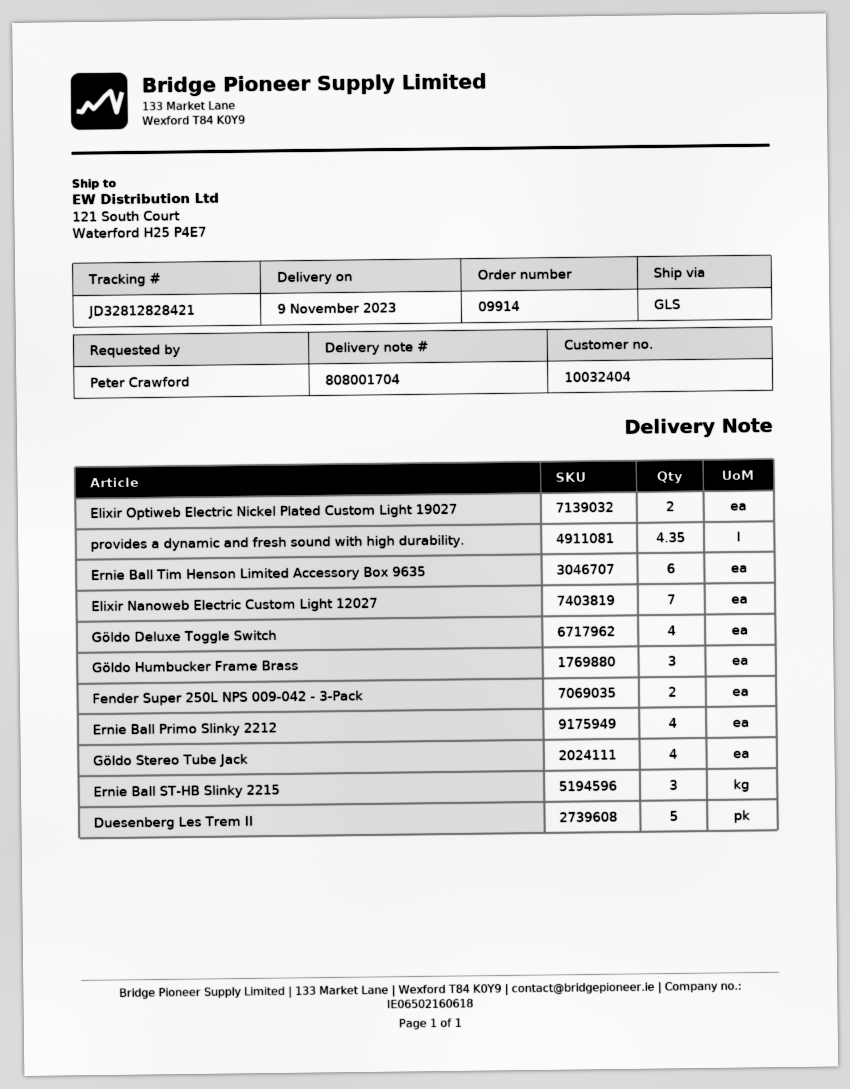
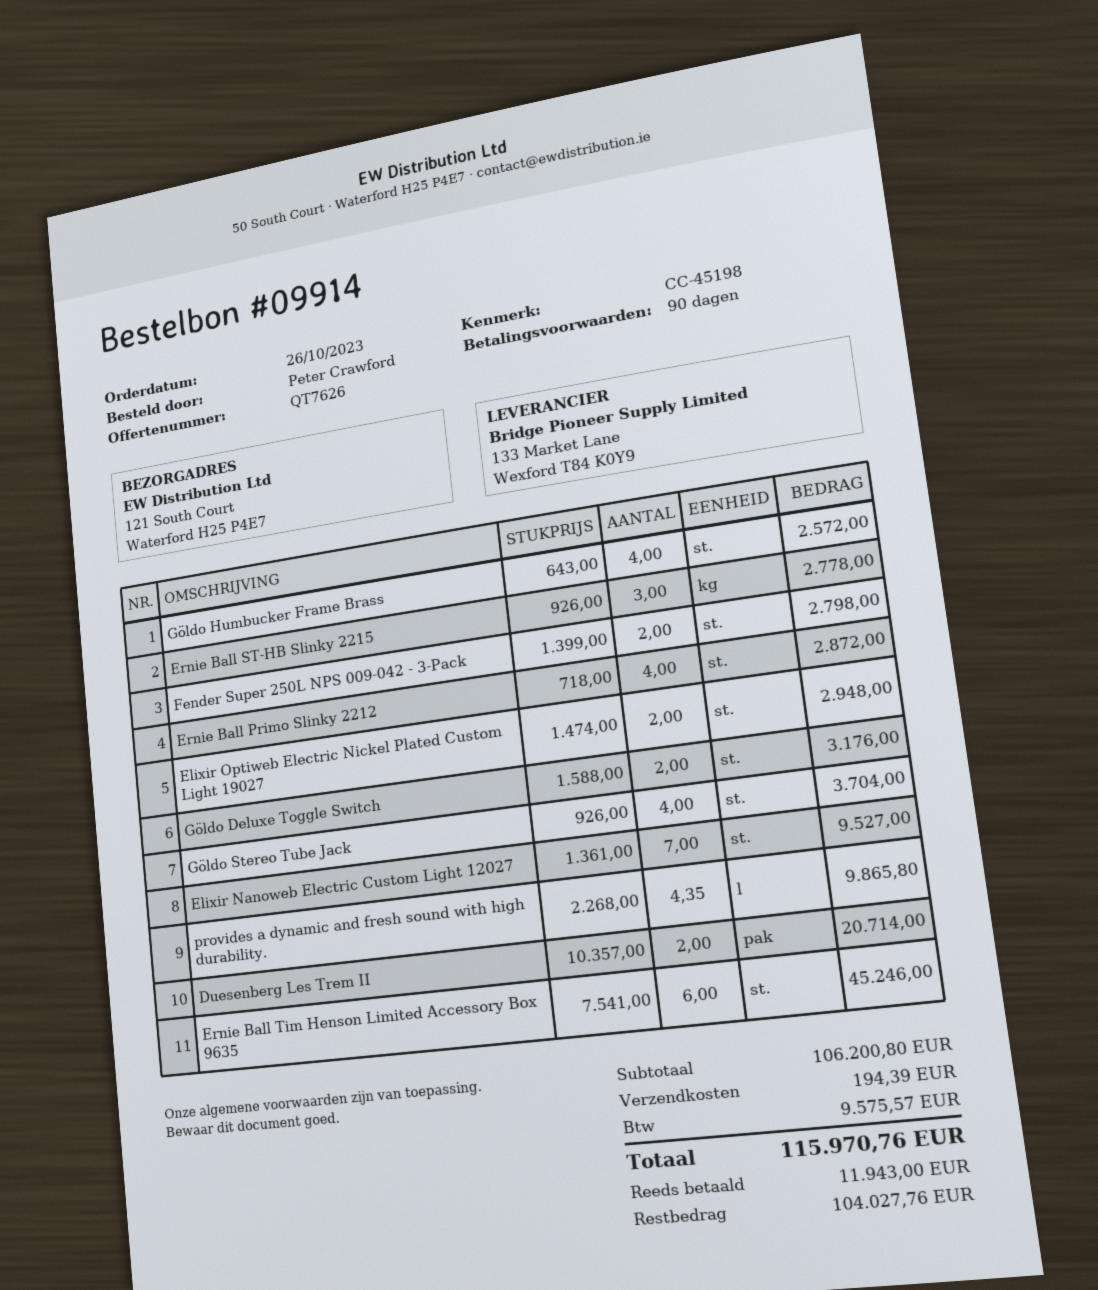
Göldo Deluxe Toggle Switch: 4 -> 2
Göldo Humbucker Frame Brass: 3 -> 4
Duesenberg Les Trem II: 5 -> 2

